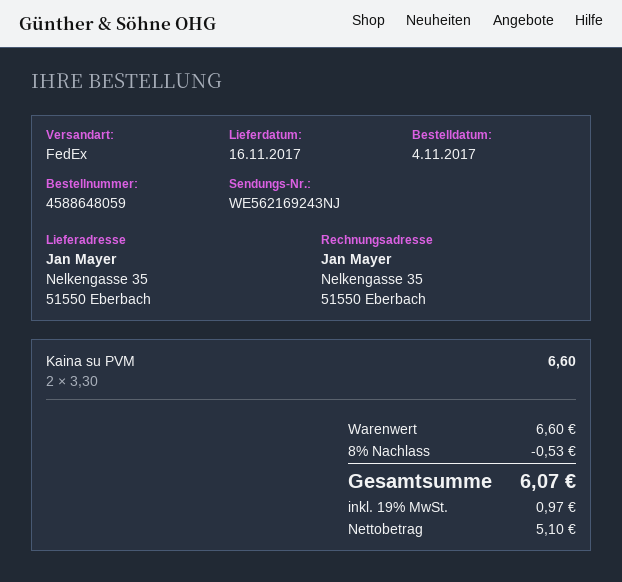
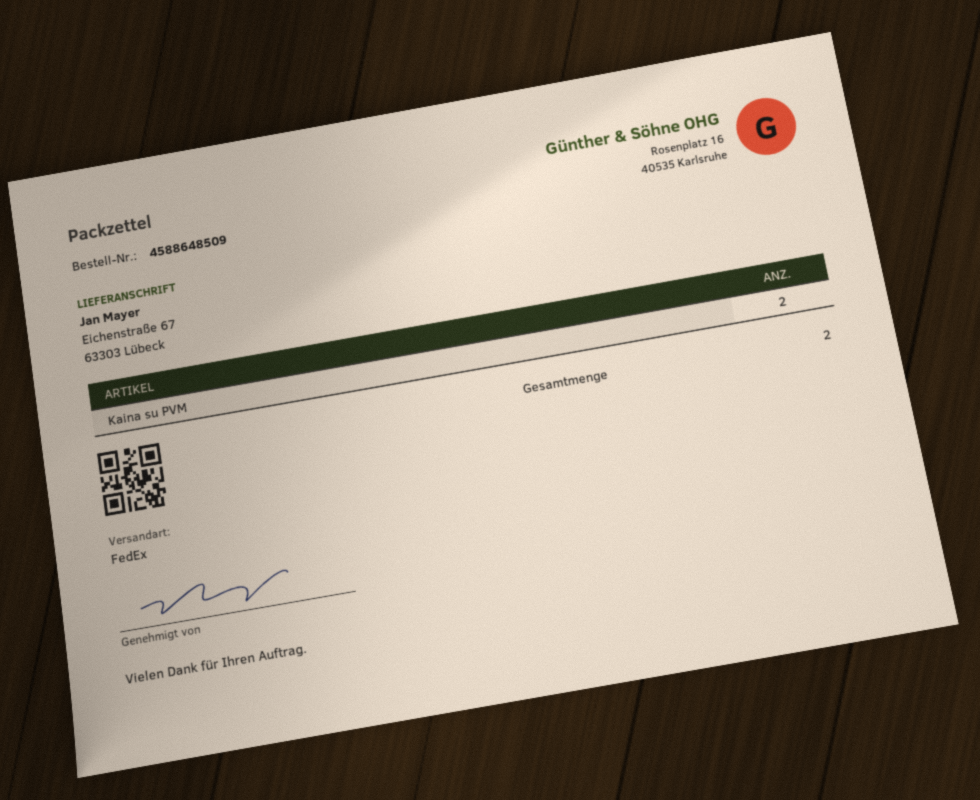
order number: 4588648059 -> 4588648509
ship to: Nelkengasse 35, 51550 Eberbach -> Eichenstraße 67, 63303 Lübeck

